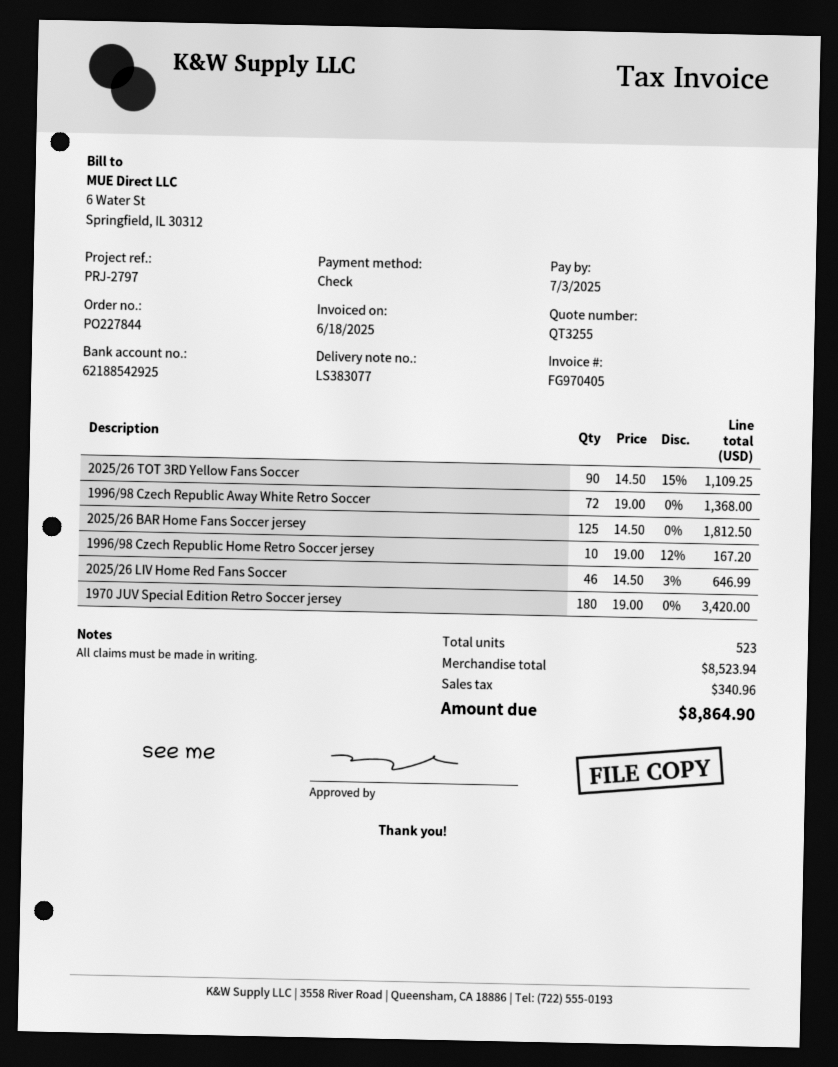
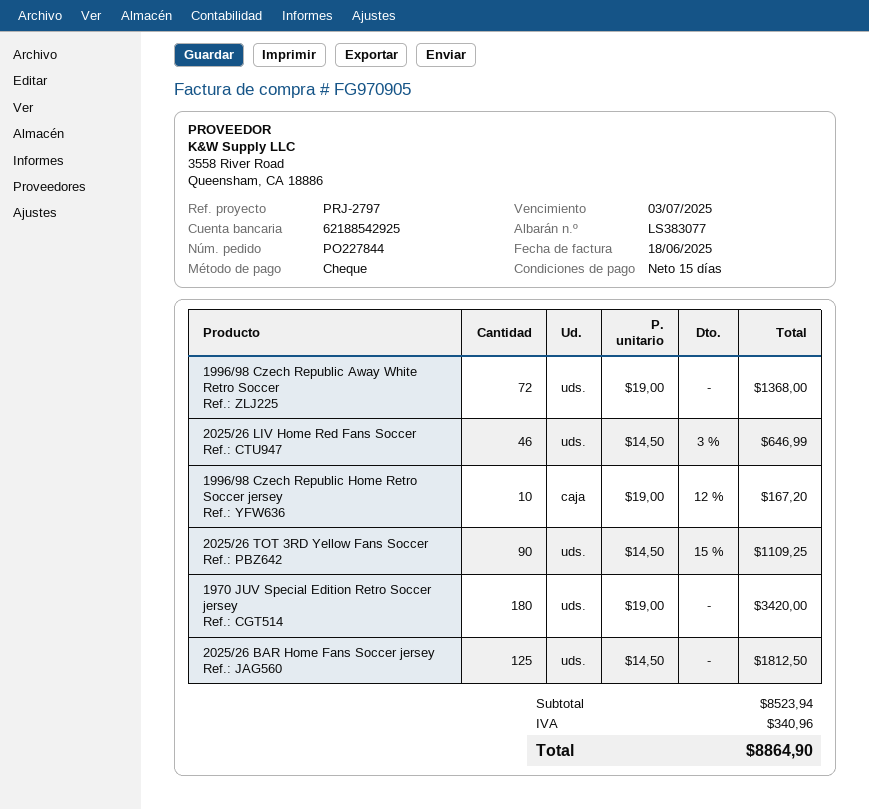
invoice number: FG970405 -> FG970905

